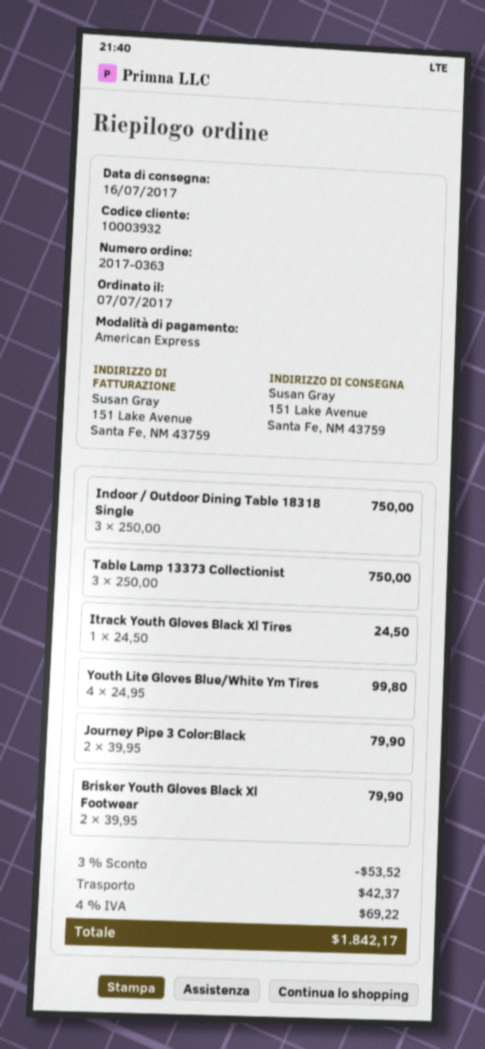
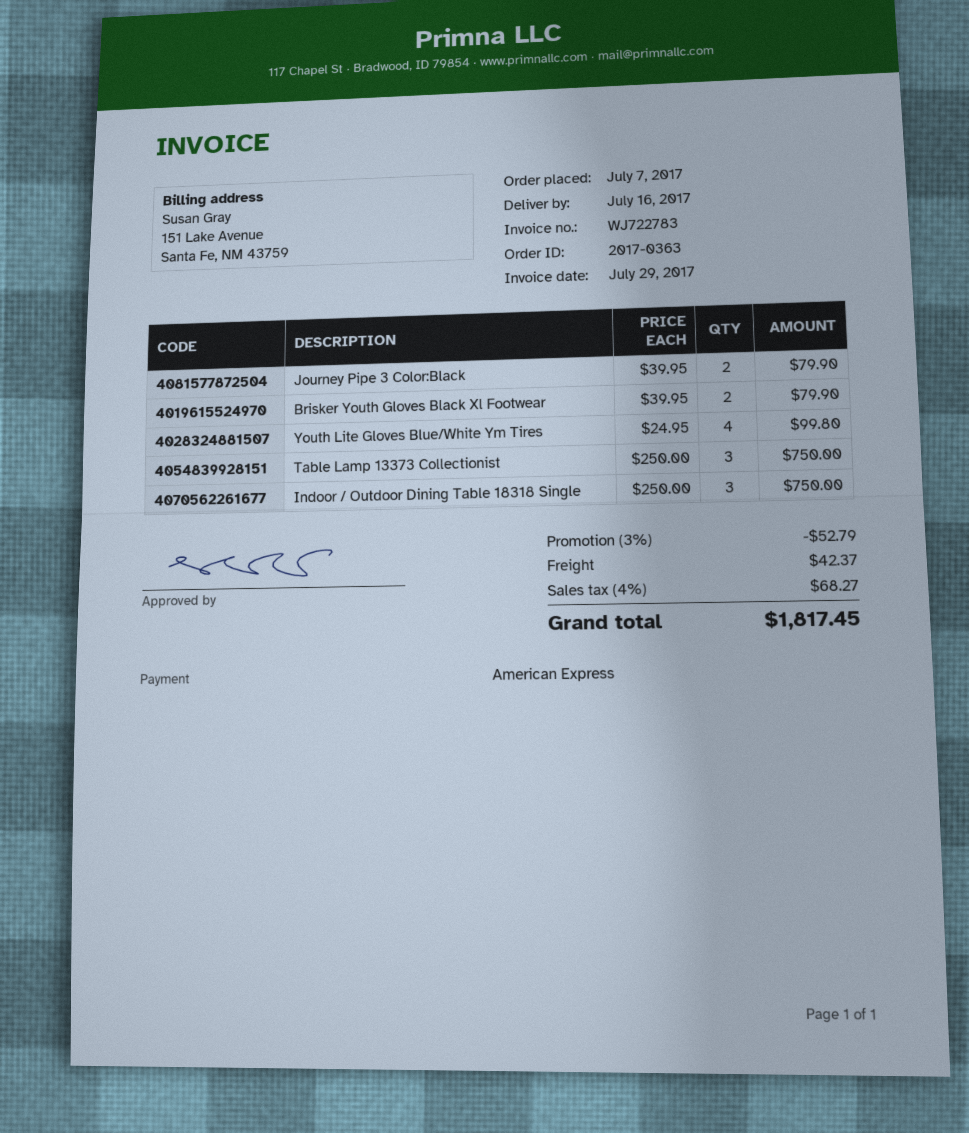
Itrack Youth Gloves Black Xl Tires: 1 x 24.50 = 24.50 -> none
discount: 3% = 53.52 -> 3% = 52.79
tax: 4% = 69.22 -> 4% = 68.27
total: 1842.17 -> 1817.45

